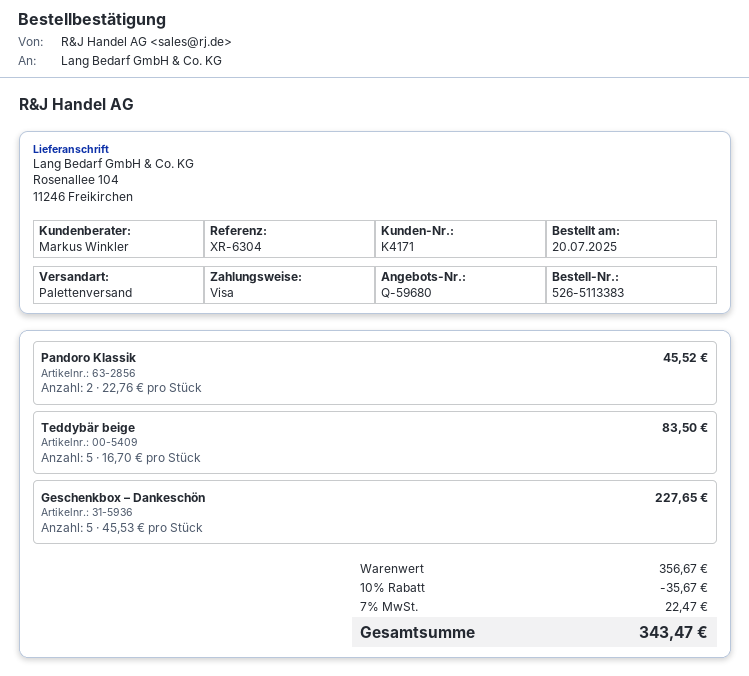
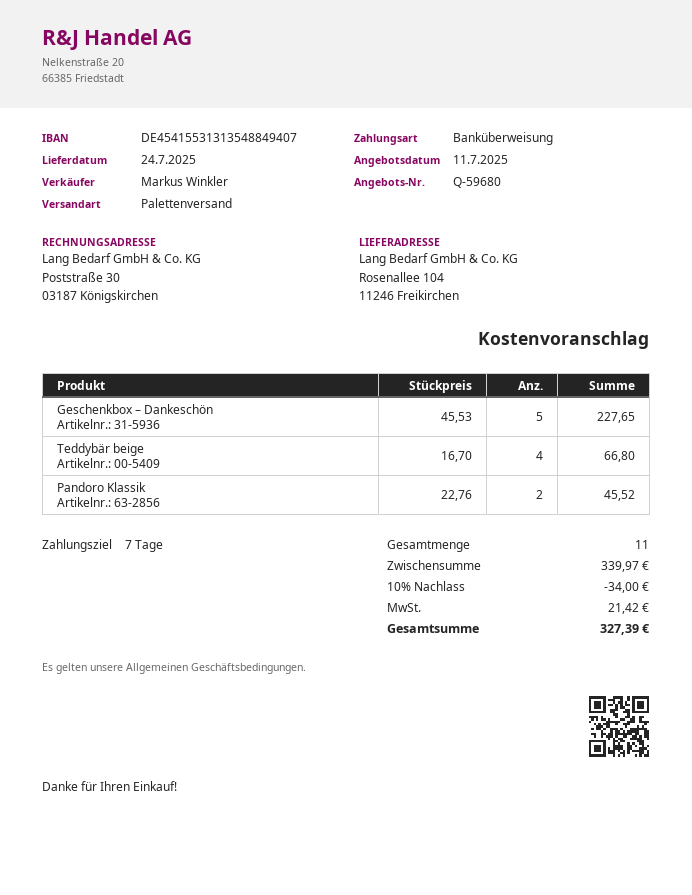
payment method: Visa -> bank transfer
Teddybär beige: 5 x 16.70 = 83.50 -> 4 x 16.70 = 66.80
subtotal: 356.67 -> 339.97
discount: 10% = 35.67 -> 10% = 34.00
tax: 22.47 -> 21.42
total: 343.47 -> 327.39

